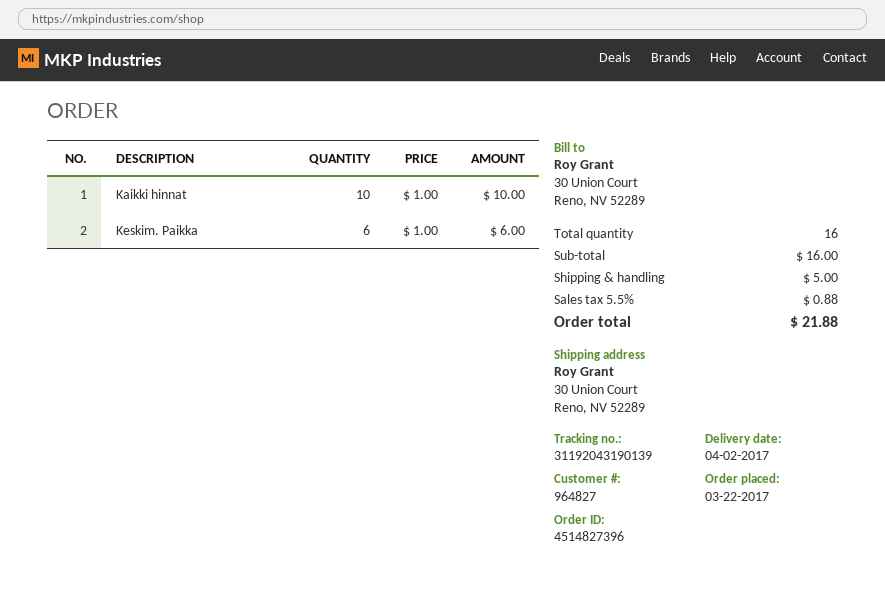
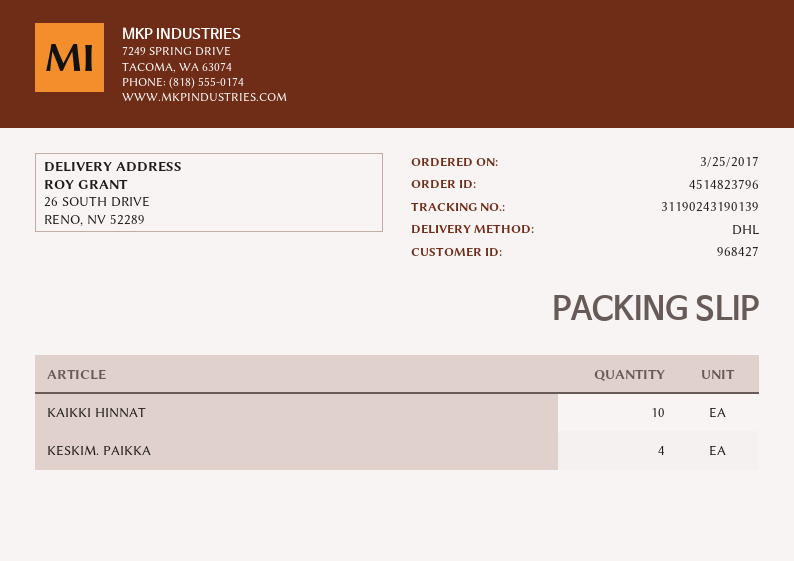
order number: 4514827396 -> 4514823796
order date: 2017-03-22 -> 2017-03-25
customer number: 964827 -> 968427
tracking number: 31192043190139 -> 31190243190139
ship to: 30 Union Court, Reno, NV 52289 -> 26 SOUTH DRIVE, RENO, NV 52289
Keskim. Paikka: 6 -> 4

